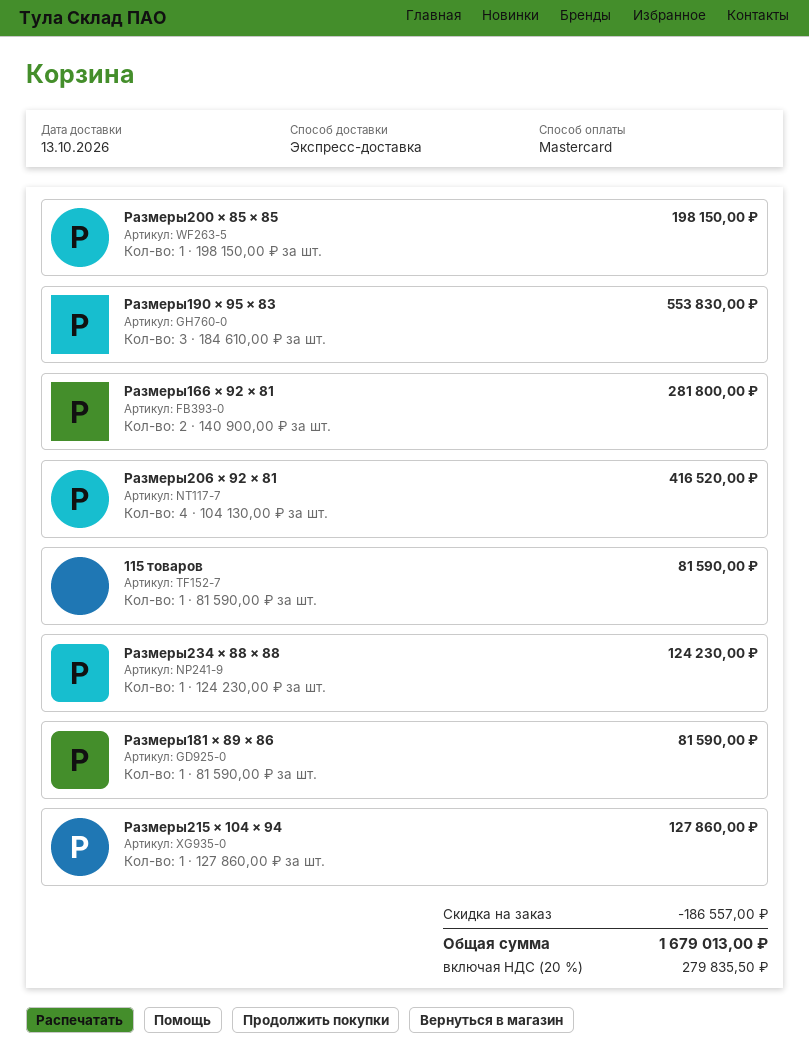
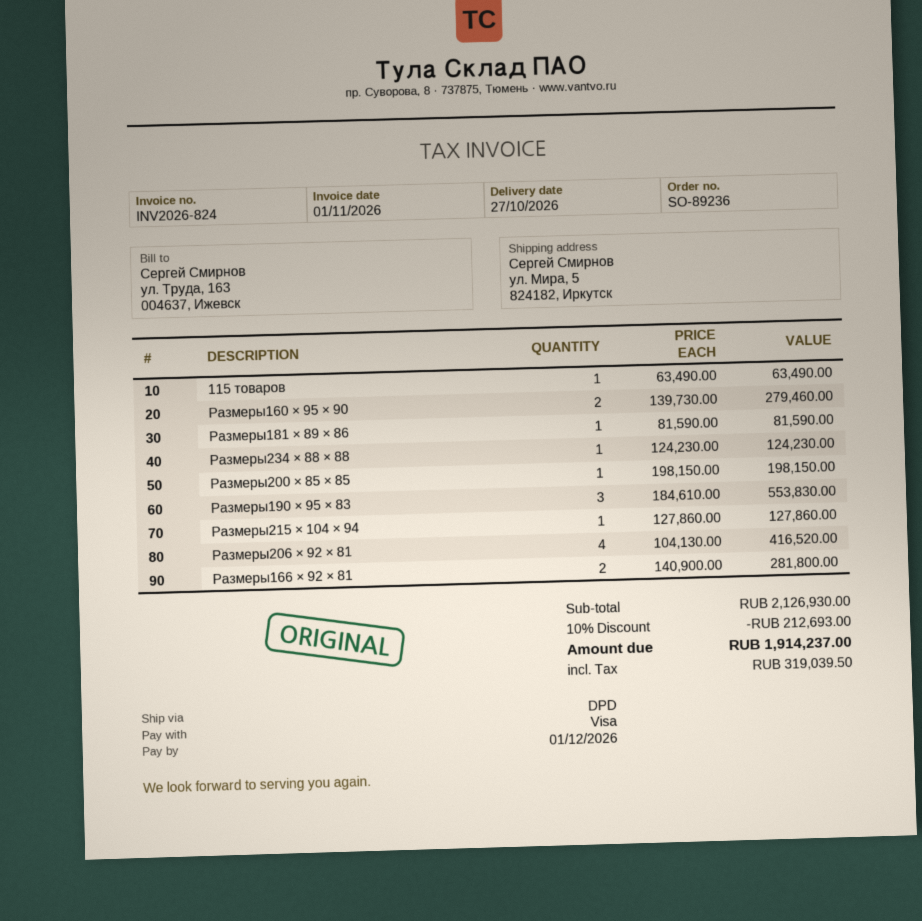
delivery date: 2026-10-13 -> 2026-10-27
payment method: Mastercard -> Visa
shipping method: express -> DPD
115 товаров: 1 x 81590.00 = 81590.00 -> 1 x 63490.00 = 63490.00
Размеры160 × 95 × 90: none -> 2 x 139730.00 = 279460.00
discount: 186557.00 -> 212693.00
tax: 279835.50 -> 319039.50
total: 1679013.00 -> 1914237.00

